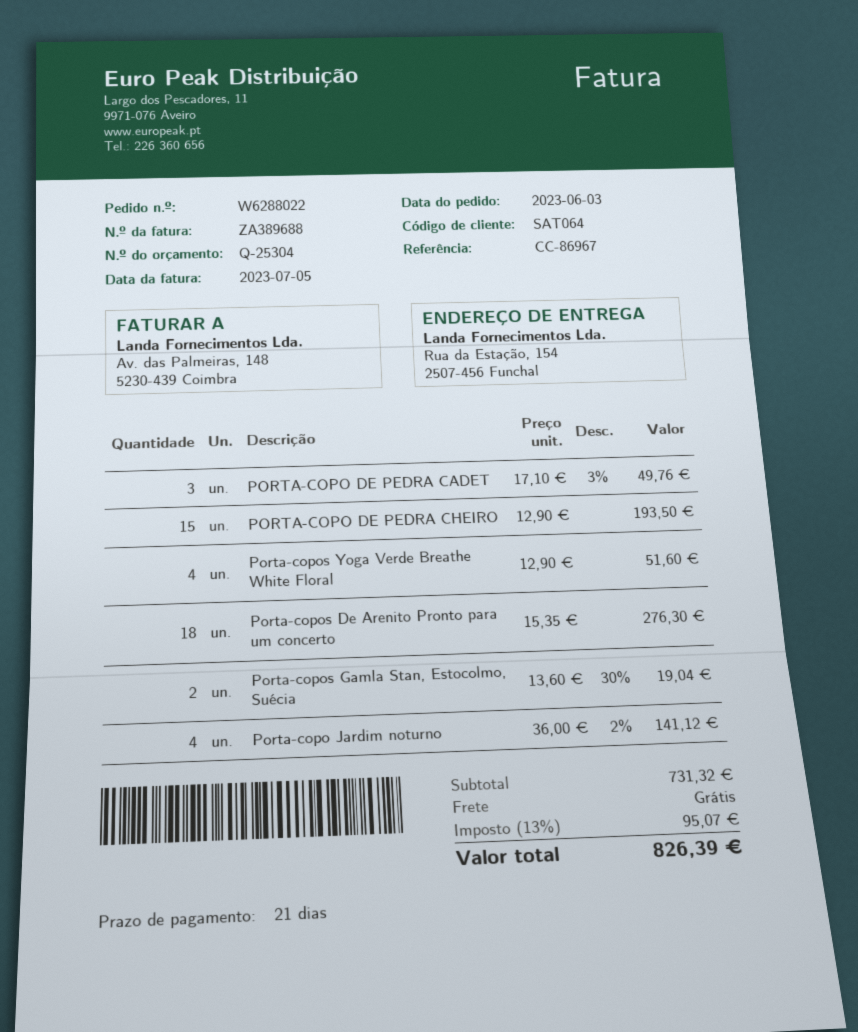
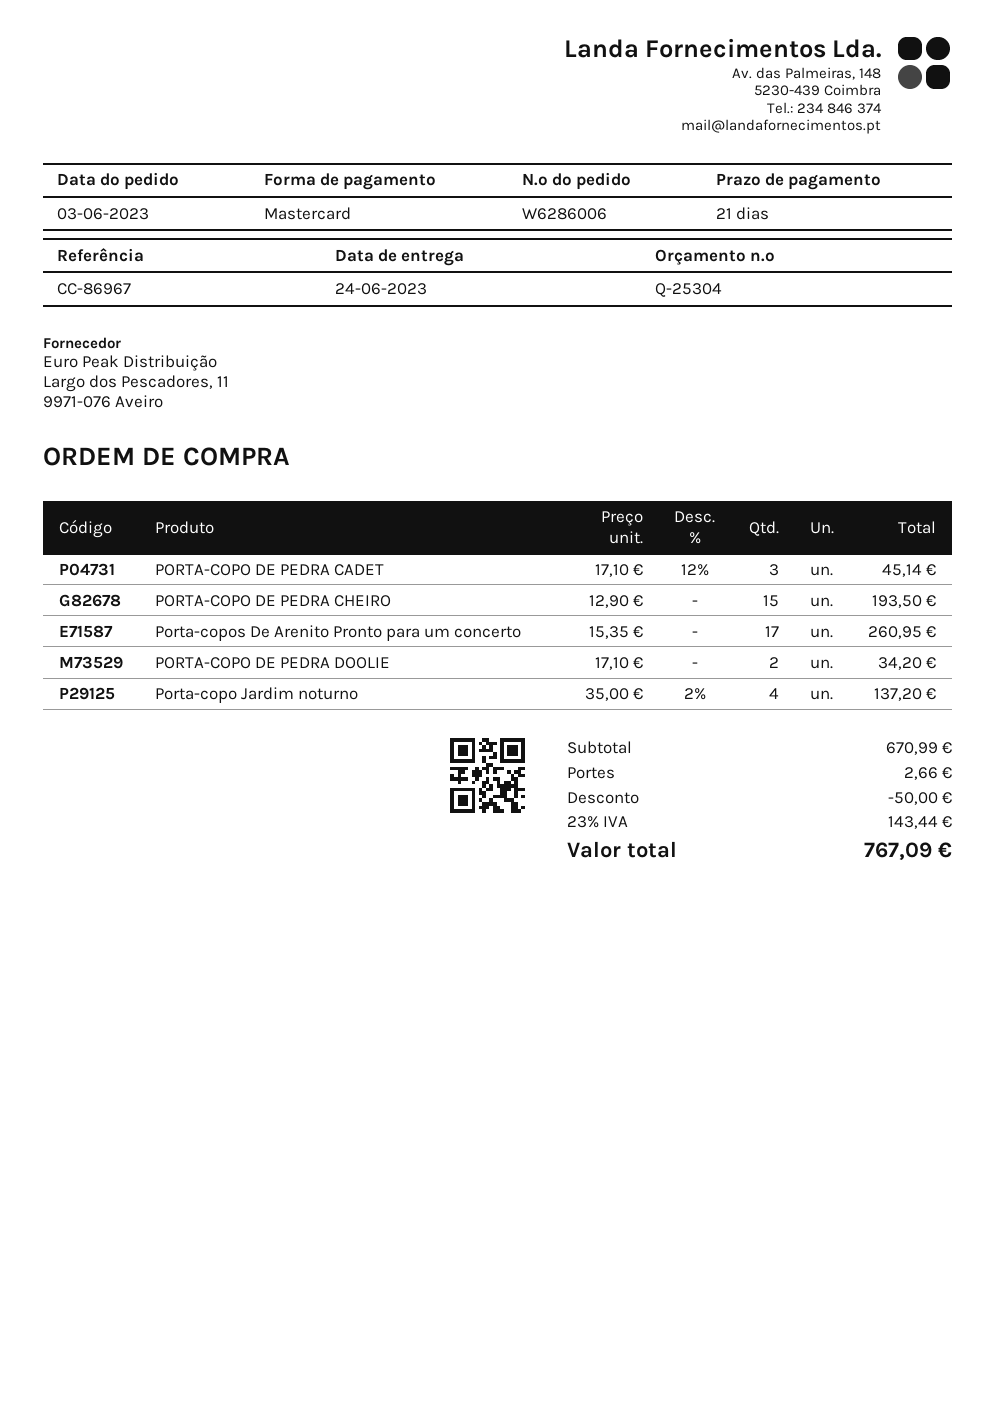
order number: W6288022 -> W6286006
PORTA-COPO DE PEDRA CADET: 3 x 17.10 - 3% = 49.76 -> 3 x 17.10 - 12% = 45.14
Porta-copos Yoga Verde Breathe White Floral: 4 x 12.90 = 51.60 -> none
Porta-copos De Arenito Pronto para um concerto: 18 x 15.35 = 276.30 -> 17 x 15.35 = 260.95
Porta-copos Gamla Stan, Estocolmo, Suécia: 2 x 13.60 - 30% = 19.04 -> none
Porta-copo Jardim noturno: 4 x 36.00 - 2% = 141.12 -> 4 x 35.00 - 2% = 137.20
PORTA-COPO DE PEDRA DOOLIE: none -> 2 x 17.10 = 34.20
subtotal: 731.32 -> 670.99
discount: none -> 50.00
shipping: 0.00 -> 2.66
tax: 13% = 95.07 -> 23% = 143.44
total: 826.39 -> 767.09

